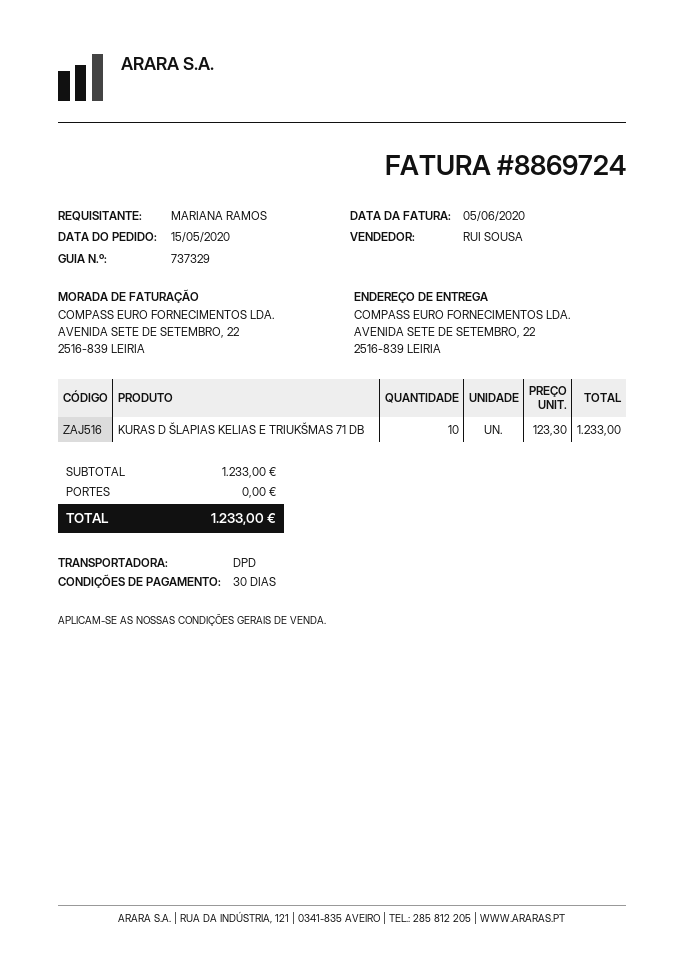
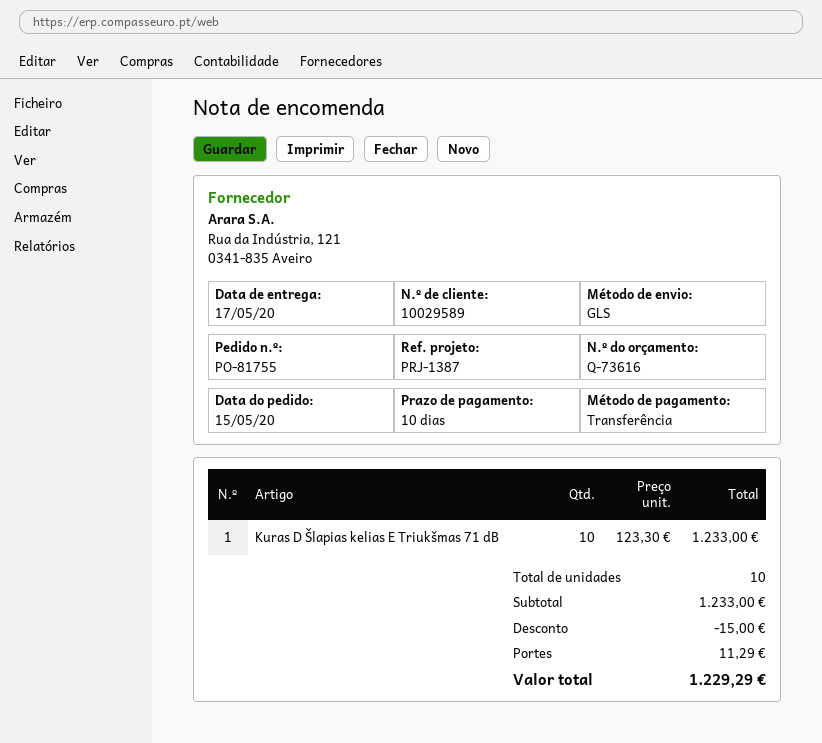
payment terms: 30 days -> 10 days
shipping method: DPD -> GLS
discount: none -> 15.00
shipping: 0.00 -> 11.29
total: 1233.00 -> 1229.29

